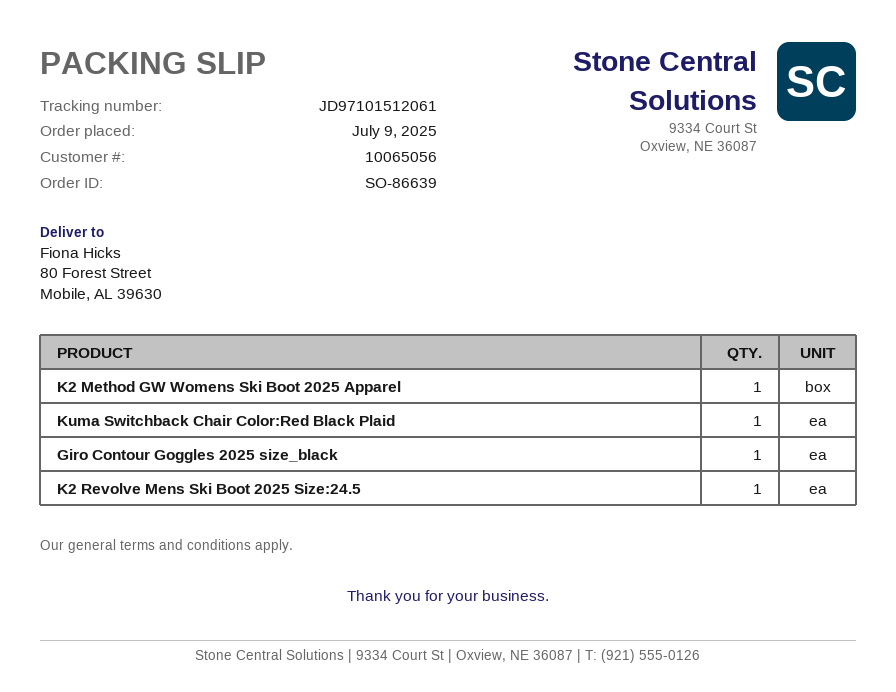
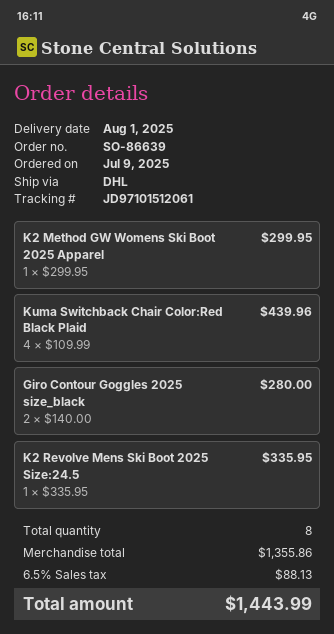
Kuma Switchback Chair Color:Red Black Plaid: 1 -> 4
Giro Contour Goggles 2025 size_black: 1 -> 2

